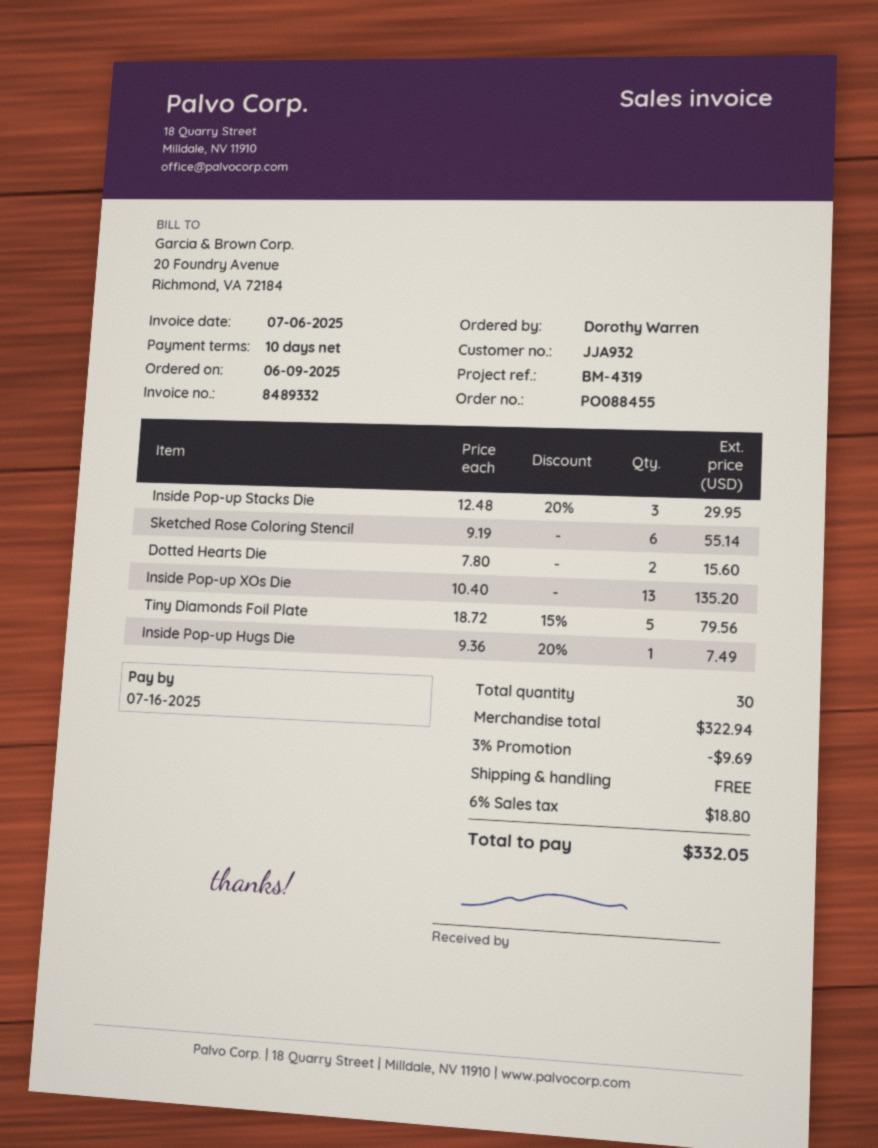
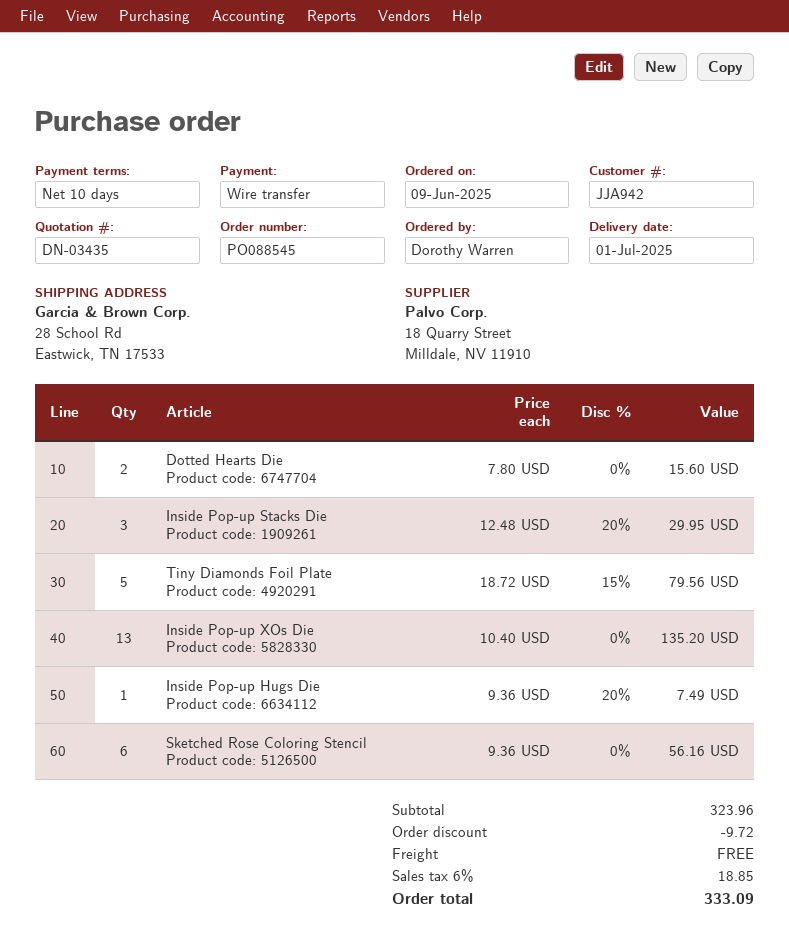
order number: PO088455 -> PO088545
customer number: JJA932 -> JJA942
Sketched Rose Coloring Stencil: 6 x 9.19 = 55.14 -> 6 x 9.36 = 56.16
subtotal: 322.94 -> 323.96
discount: 9.69 -> 9.72
tax: 6% = 18.80 -> 6% = 18.85
total: 332.05 -> 333.09

